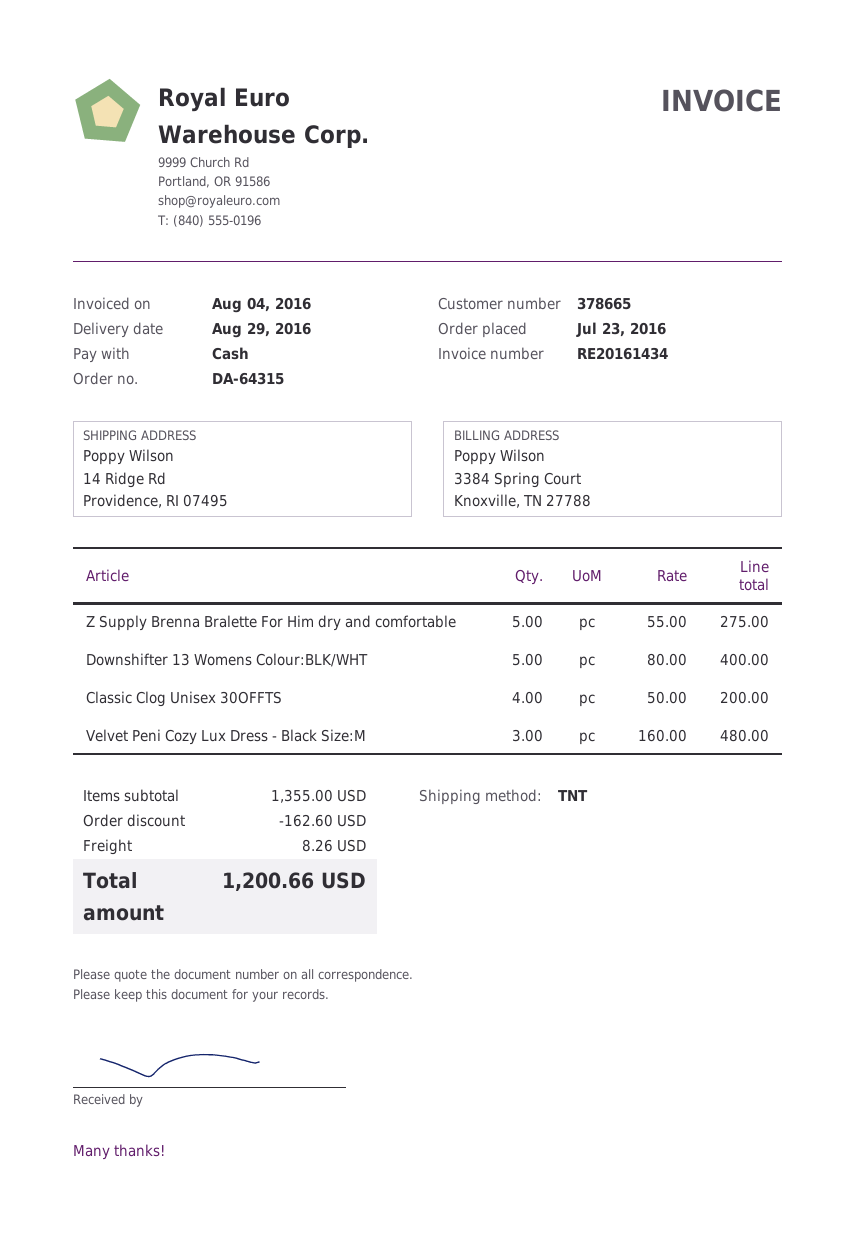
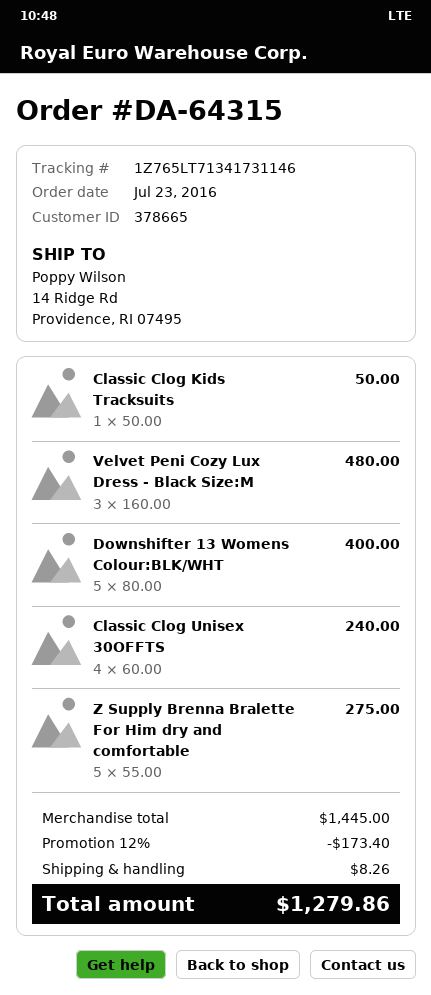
Classic Clog Unisex 30OFFTS: 4 x 50.00 = 200.00 -> 4 x 60.00 = 240.00
Classic Clog Kids Tracksuits: none -> 1 x 50.00 = 50.00
subtotal: 1355.00 -> 1445.00
discount: 162.60 -> 173.40
total: 1200.66 -> 1279.86

